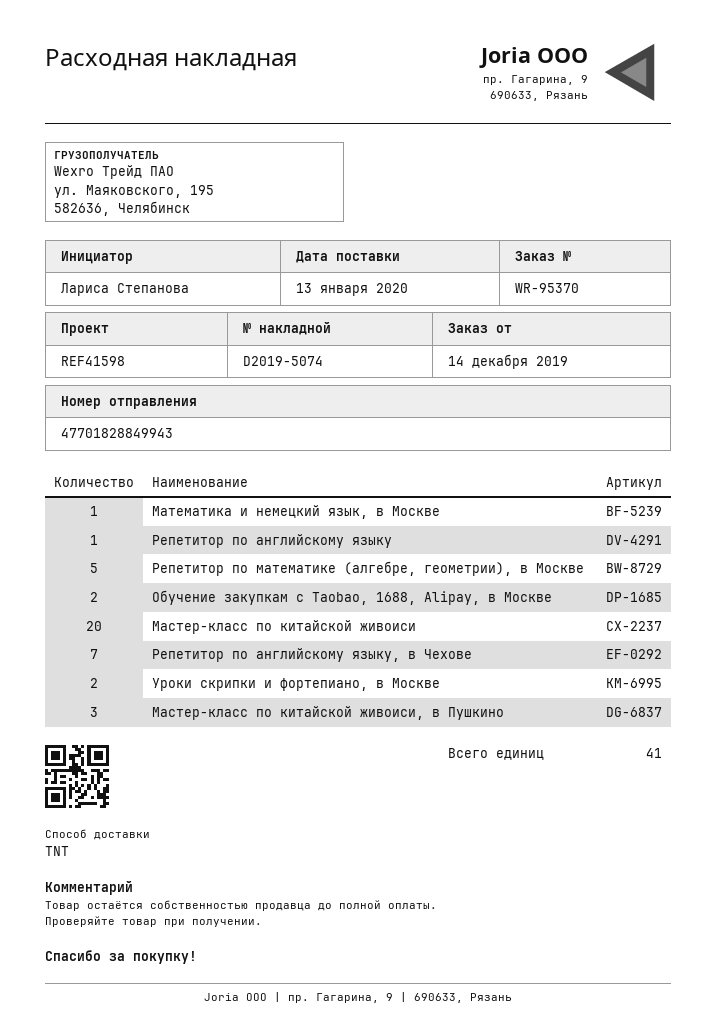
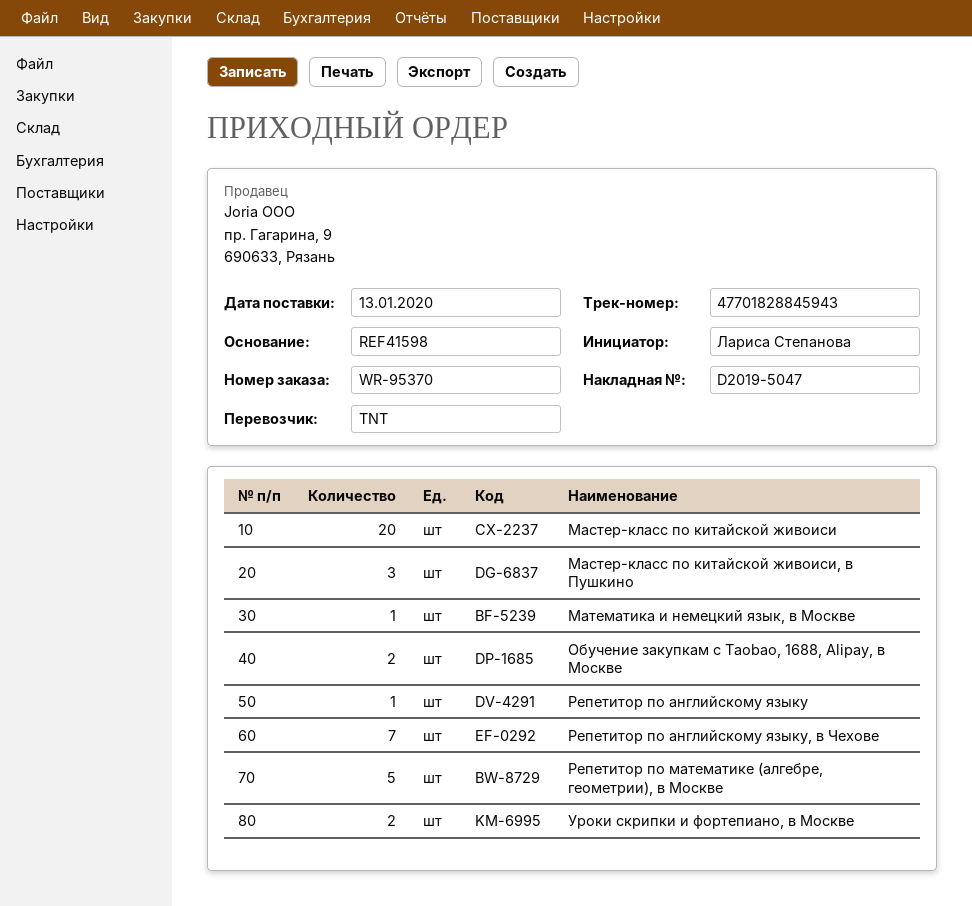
delivery note number: D2019-5074 -> D2019-5047
tracking number: 47701828849943 -> 47701828845943

